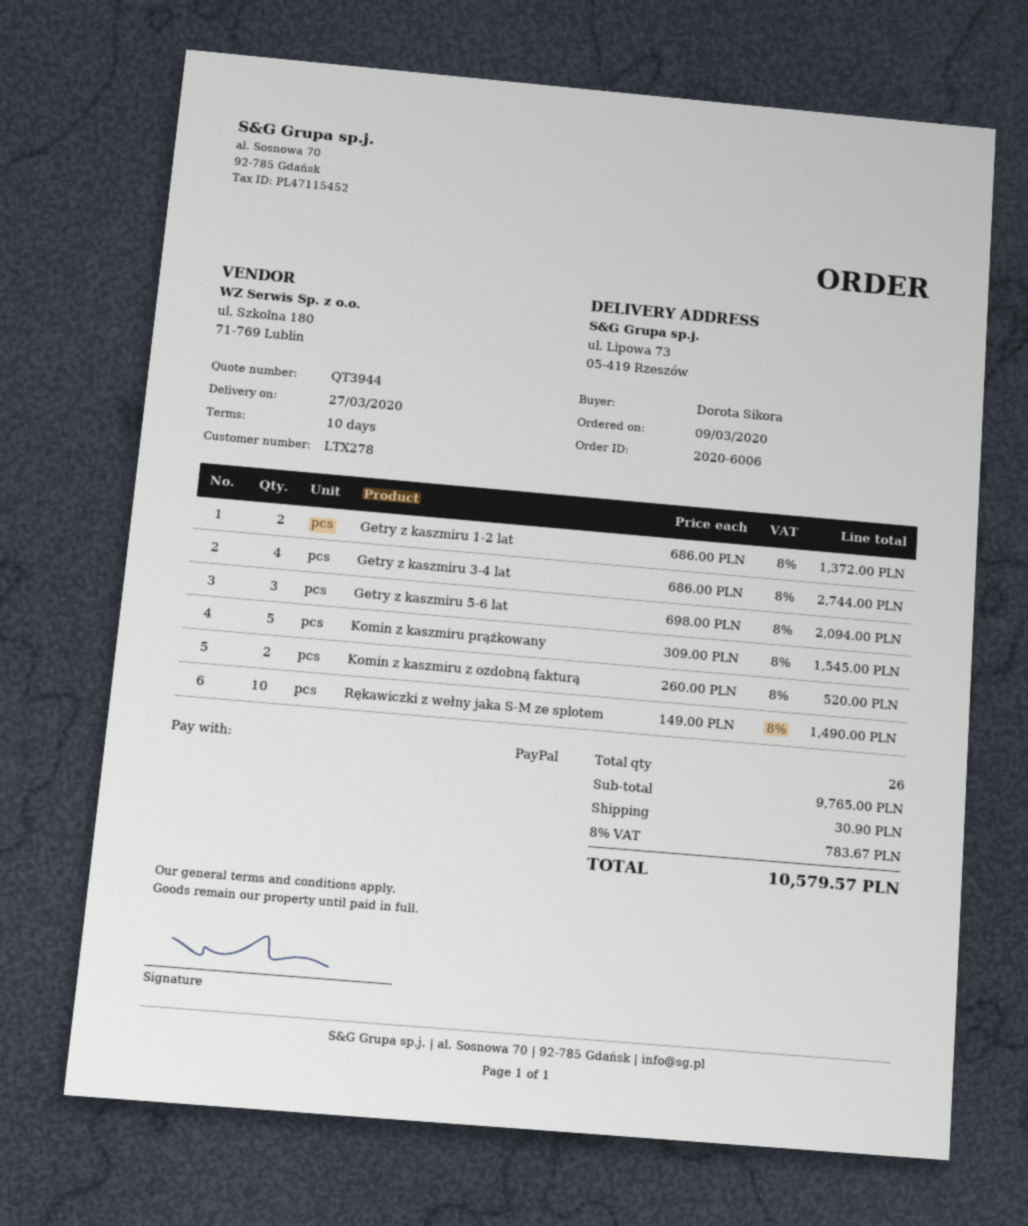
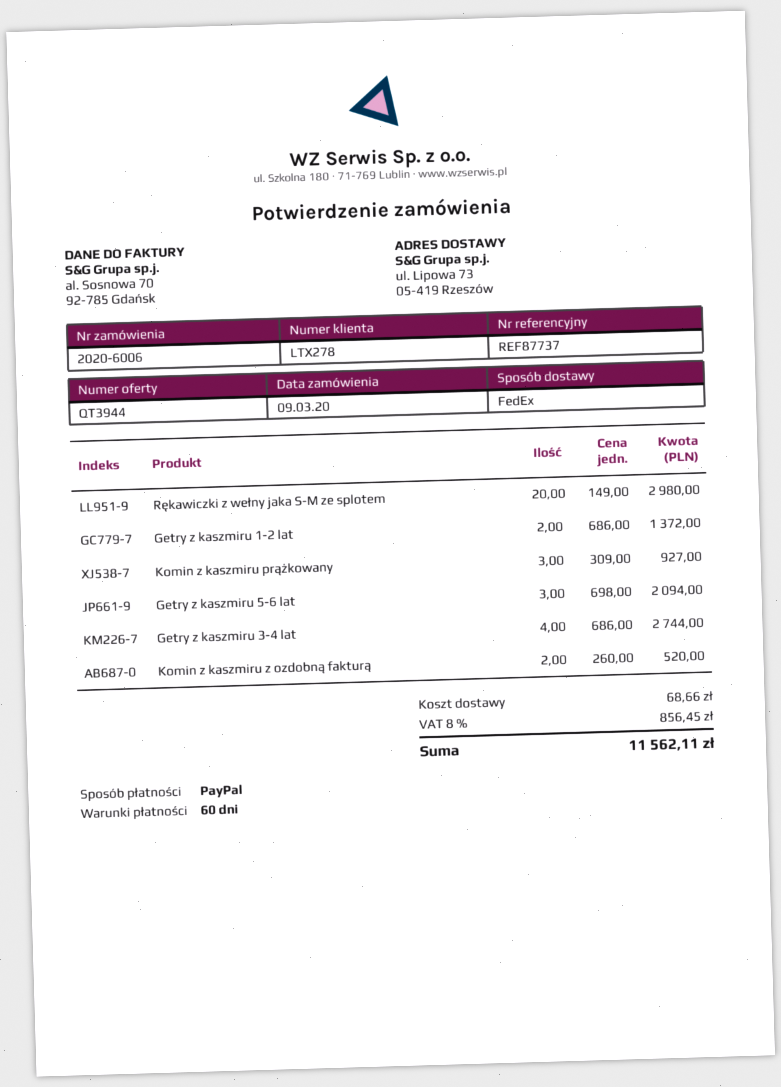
payment terms: 10 days -> 60 days
Komin z kaszmiru prążkowany: 5 x 309.00 = 1545.00 -> 3 x 309.00 = 927.00
Rękawiczki z wełny jaka S-M ze splotem: 10 x 149.00 = 1490.00 -> 20 x 149.00 = 2980.00
shipping: 30.90 -> 68.66
tax: 8% = 783.67 -> 8% = 856.45
total: 10579.57 -> 11562.11

